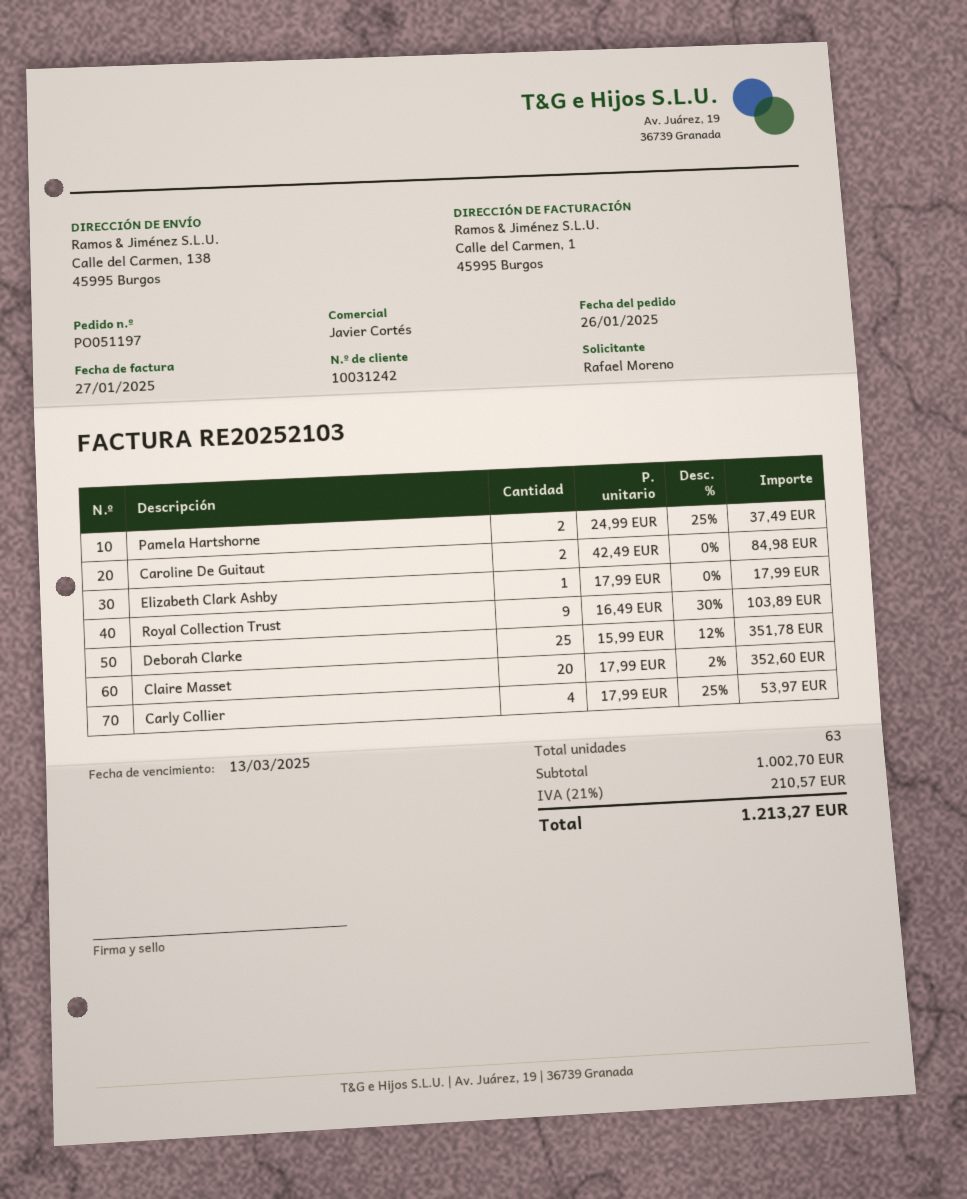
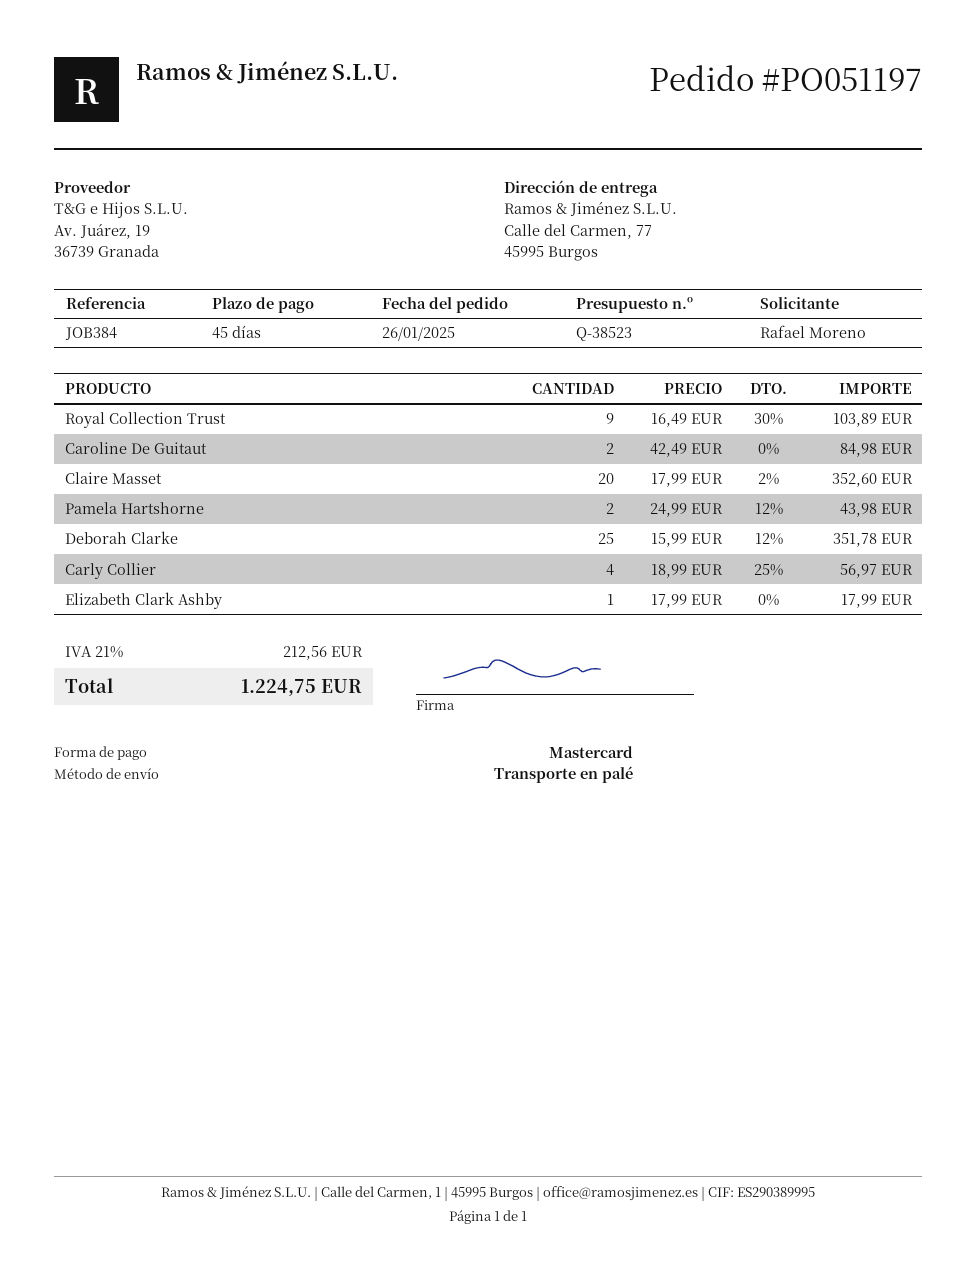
ship to: Calle del Carmen, 138, 45995 Burgos -> Calle del Carmen, 77, 45995 Burgos
Pamela Hartshorne: 2 x 24.99 - 25% = 37.49 -> 2 x 24.99 - 12% = 43.98
Carly Collier: 4 x 17.99 - 25% = 53.97 -> 4 x 18.99 - 25% = 56.97
tax: 21% = 210.57 -> 21% = 212.56
total: 1213.27 -> 1224.75

